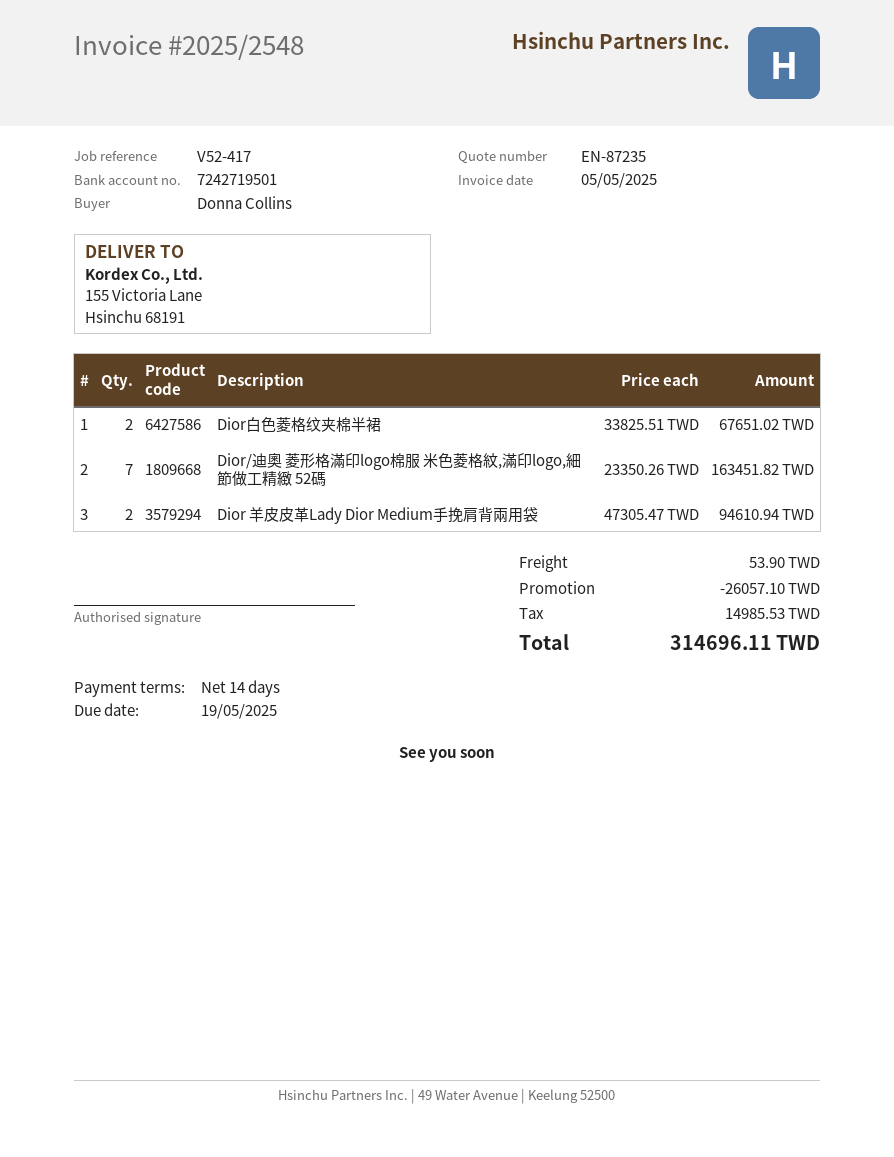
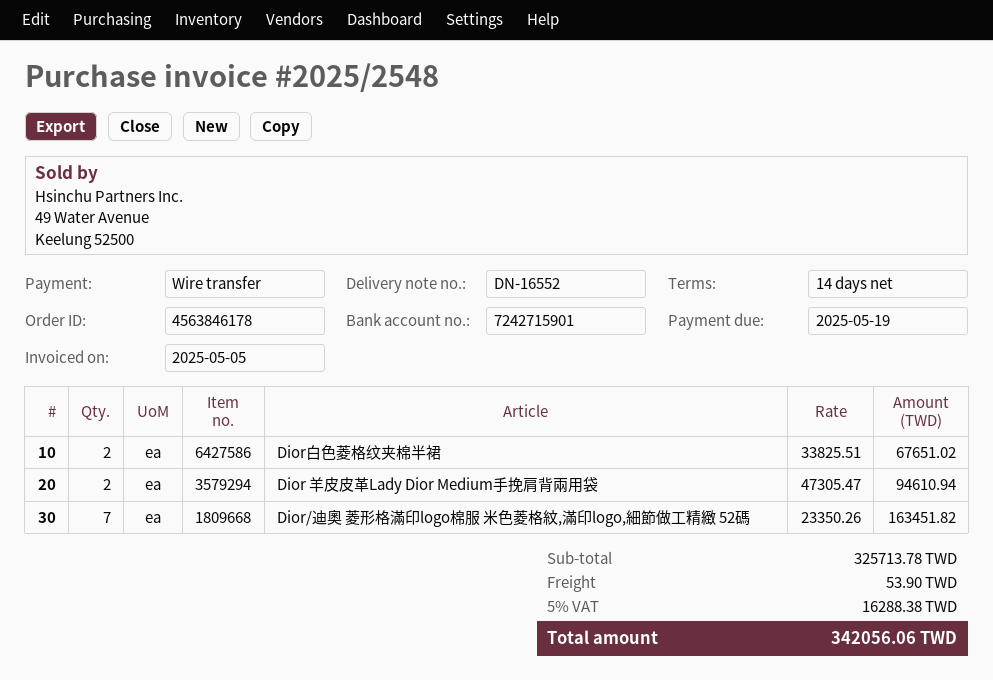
bank account: 7242719501 -> 7242715901
discount: 26057.10 -> none
tax: 14985.53 -> 16288.38
total: 314696.11 -> 342056.06

